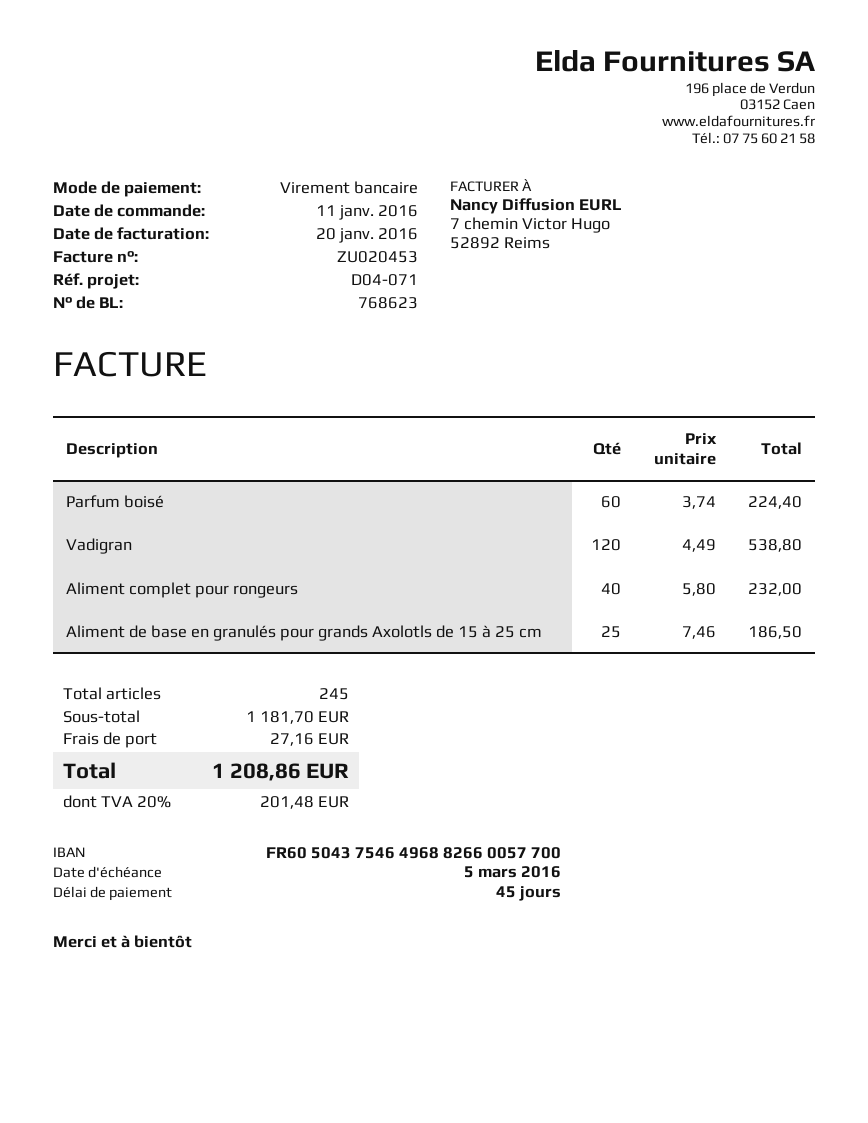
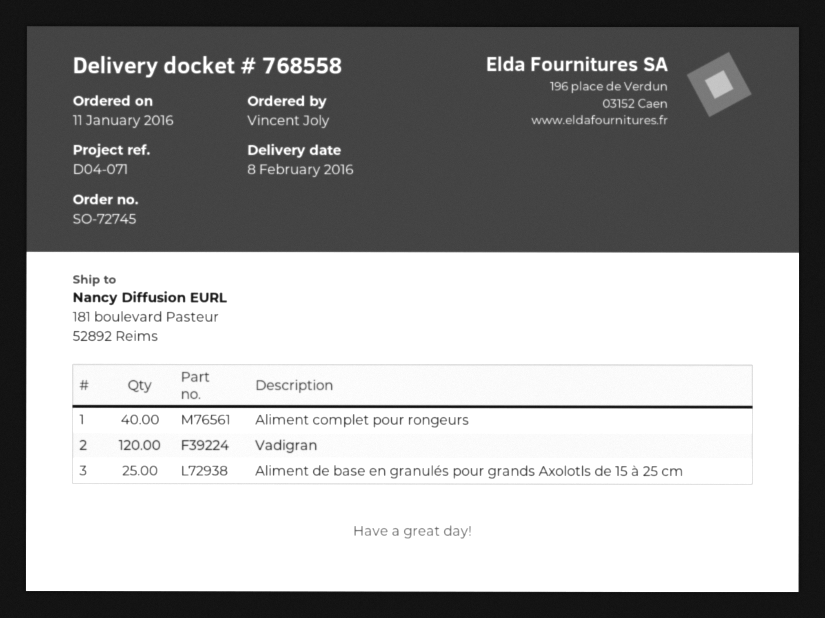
delivery note number: 768623 -> 768558
Parfum boisé: 60 -> none

